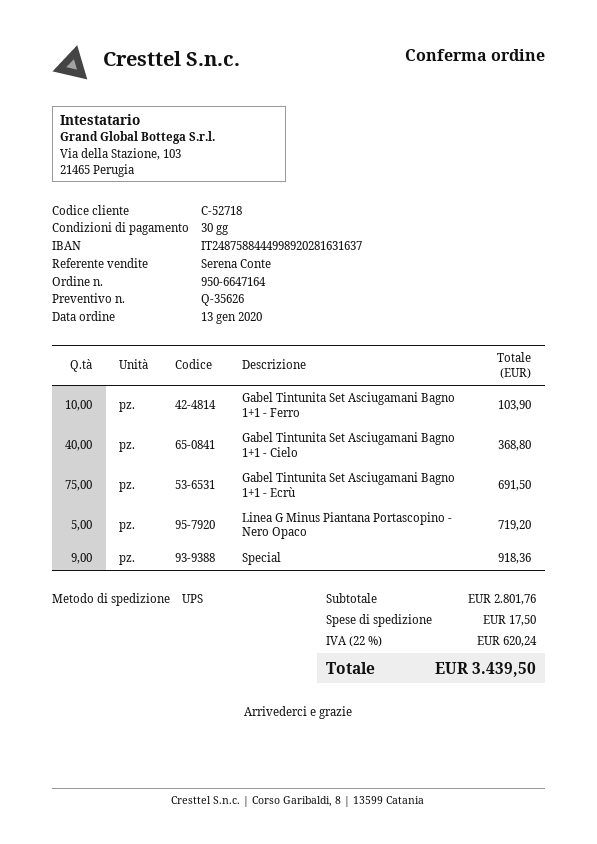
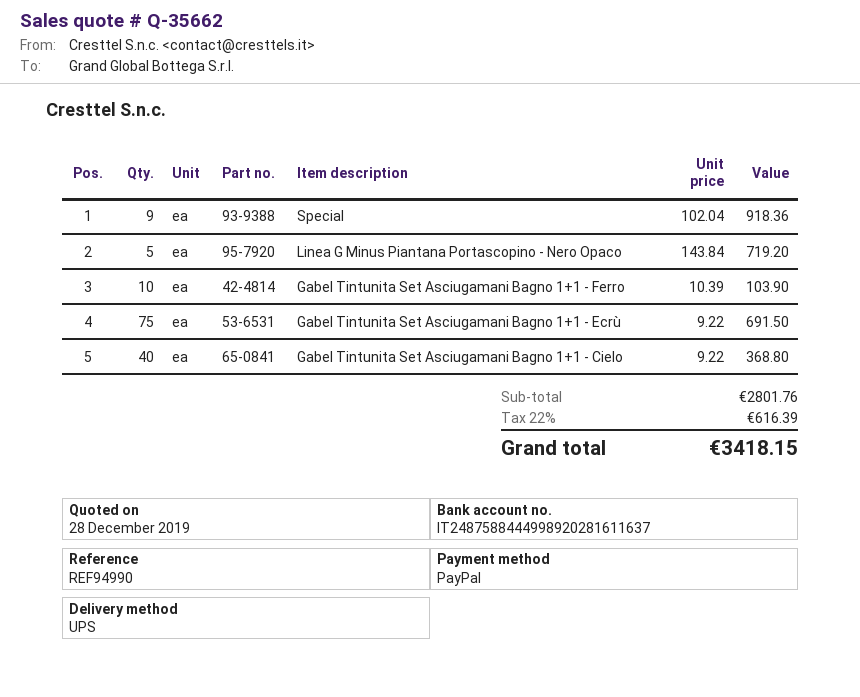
quote number: Q-35626 -> Q-35662
bank account: IT2487588444998920281631637 -> IT2487588444998920281611637
shipping: 17.50 -> none
tax: 22% = 620.24 -> 22% = 616.39
total: 3439.50 -> 3418.15

